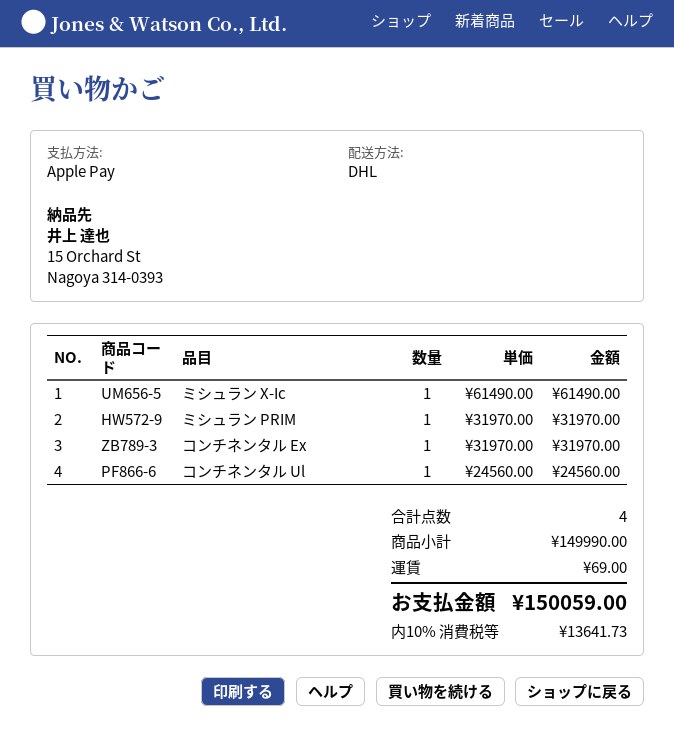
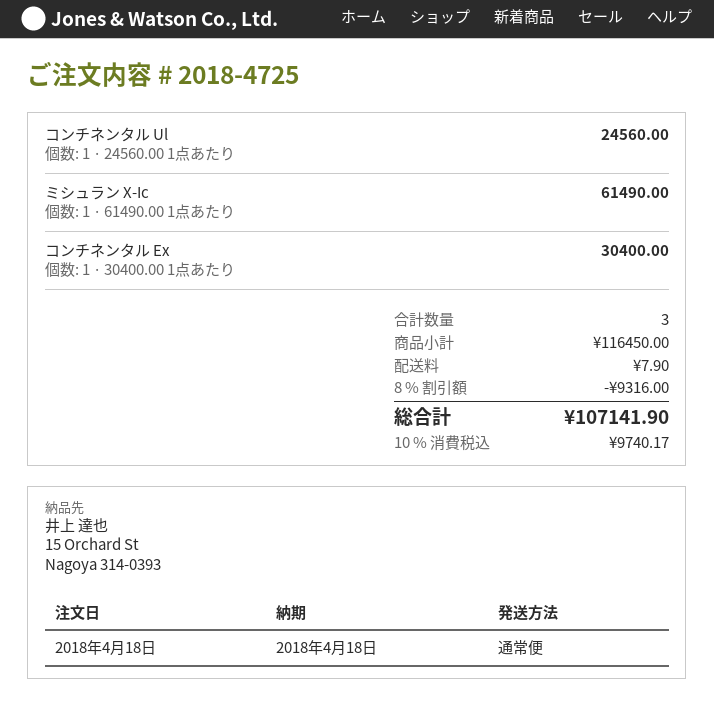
shipping method: DHL -> standard
ミシュラン PRIM: 1 x 31970.00 = 31970.00 -> none
コンチネンタル Ex: 1 x 31970.00 = 31970.00 -> 1 x 30400.00 = 30400.00
total quantity: 4 -> 3
subtotal: 149990.00 -> 116450.00
discount: none -> 8% = 9316.00
shipping: 69.00 -> 7.90
tax: 10% = 13641.73 -> 10% = 9740.17
total: 150059.00 -> 107141.90

